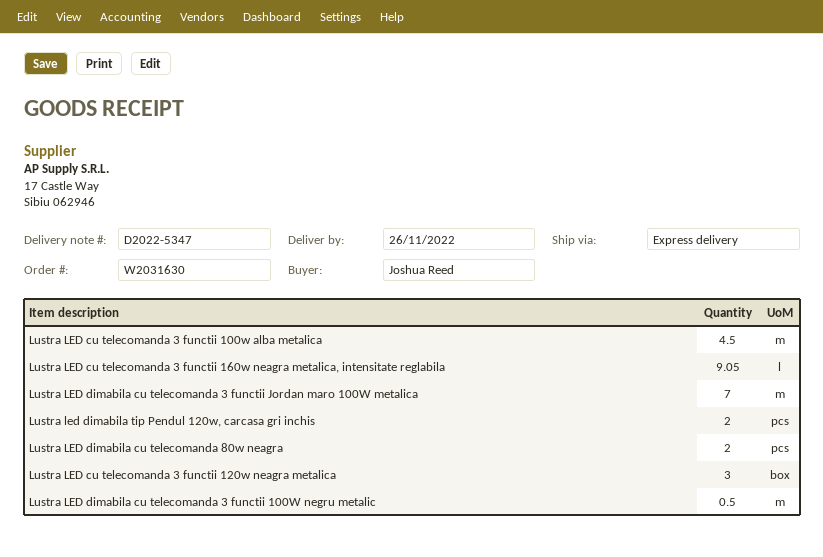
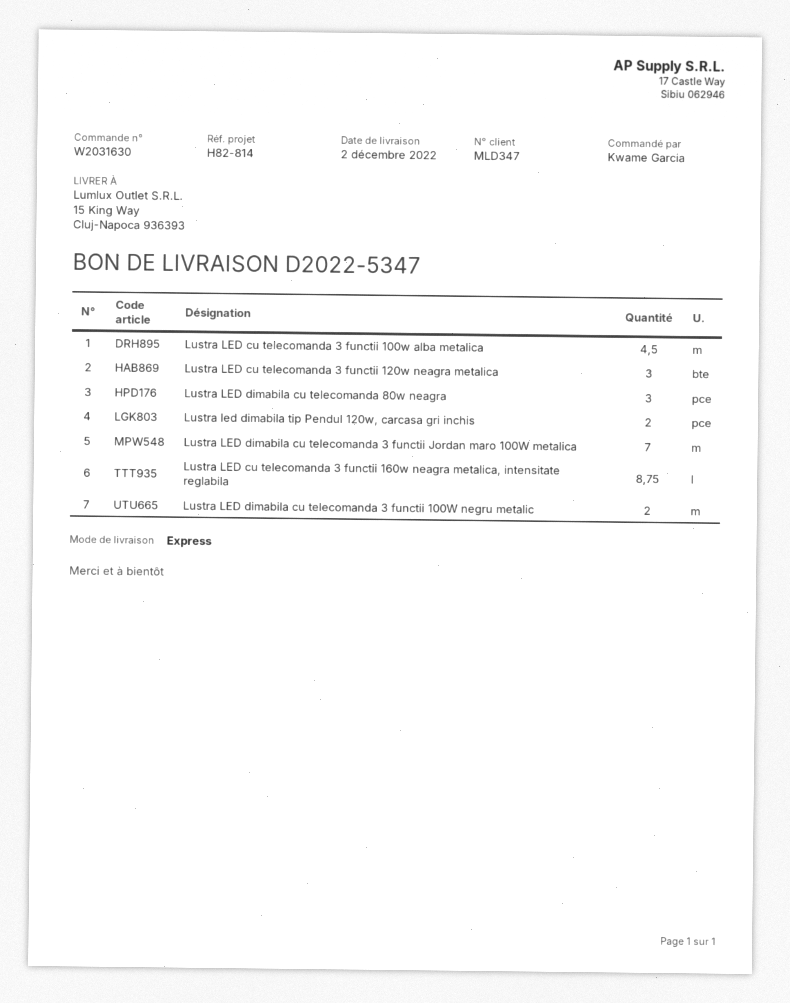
delivery date: 2022-11-26 -> 2022-12-02
ordered by: Joshua Reed -> Kwame Garcia
Lustra LED cu telecomanda 3 functii 160w neagra metalica, intensitate reglabila: 9.05 -> 8.75
Lustra LED dimabila cu telecomanda 80w neagra: 2 -> 3
Lustra LED dimabila cu telecomanda 3 functii 100W negru metalic: 0.5 -> 2

